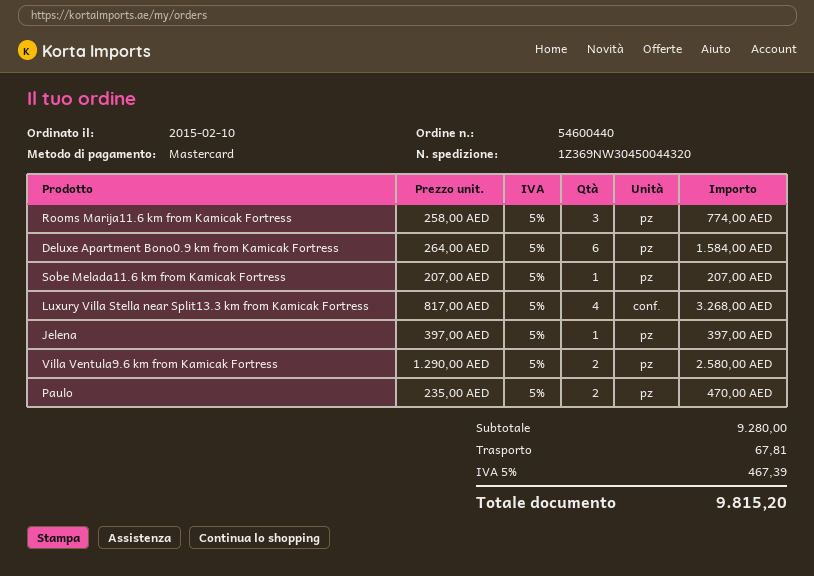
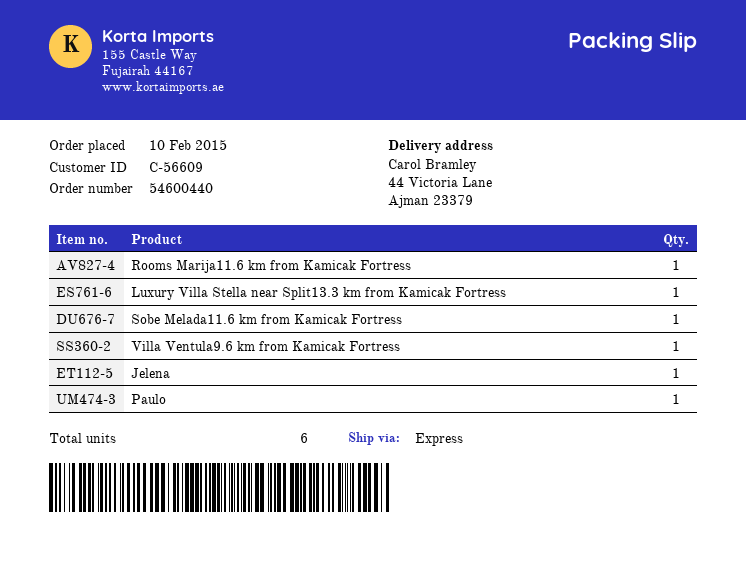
Rooms Marija11.6 km from Kamicak Fortress: 3 -> 1
Deluxe Apartment Bono0.9 km from Kamicak Fortress: 6 -> none
Luxury Villa Stella near Split13.3 km from Kamicak Fortress: 4 -> 1
Villa Ventula9.6 km from Kamicak Fortress: 2 -> 1
Paulo: 2 -> 1

